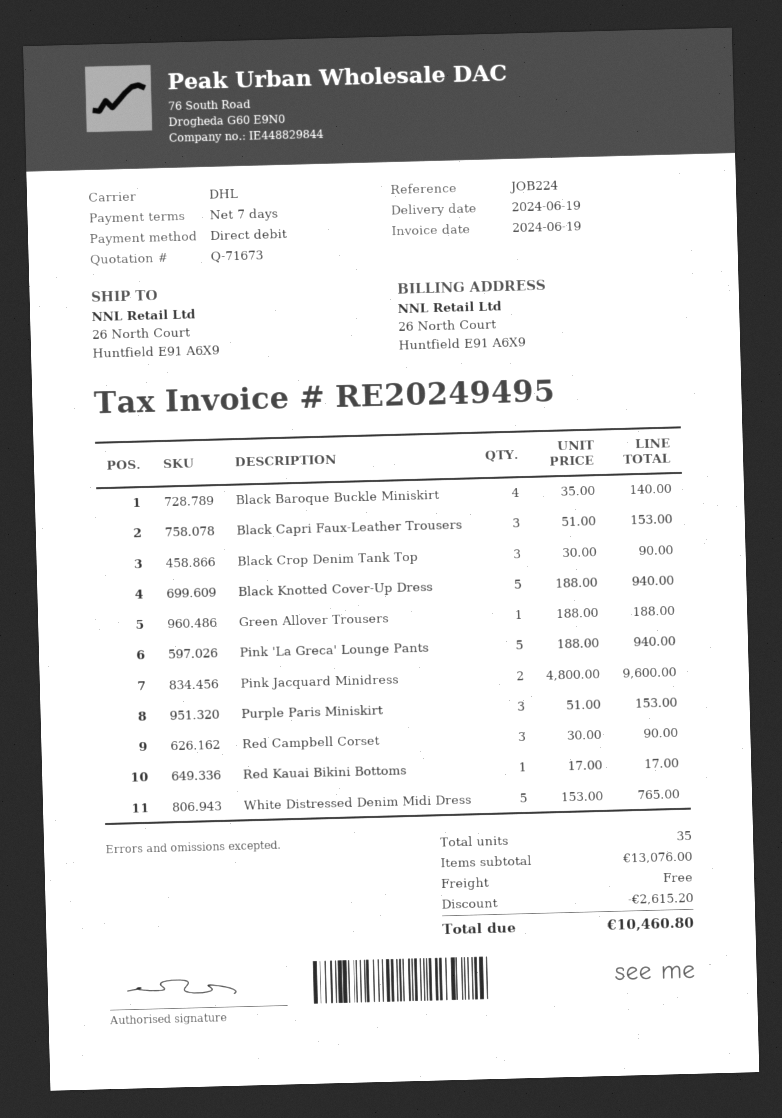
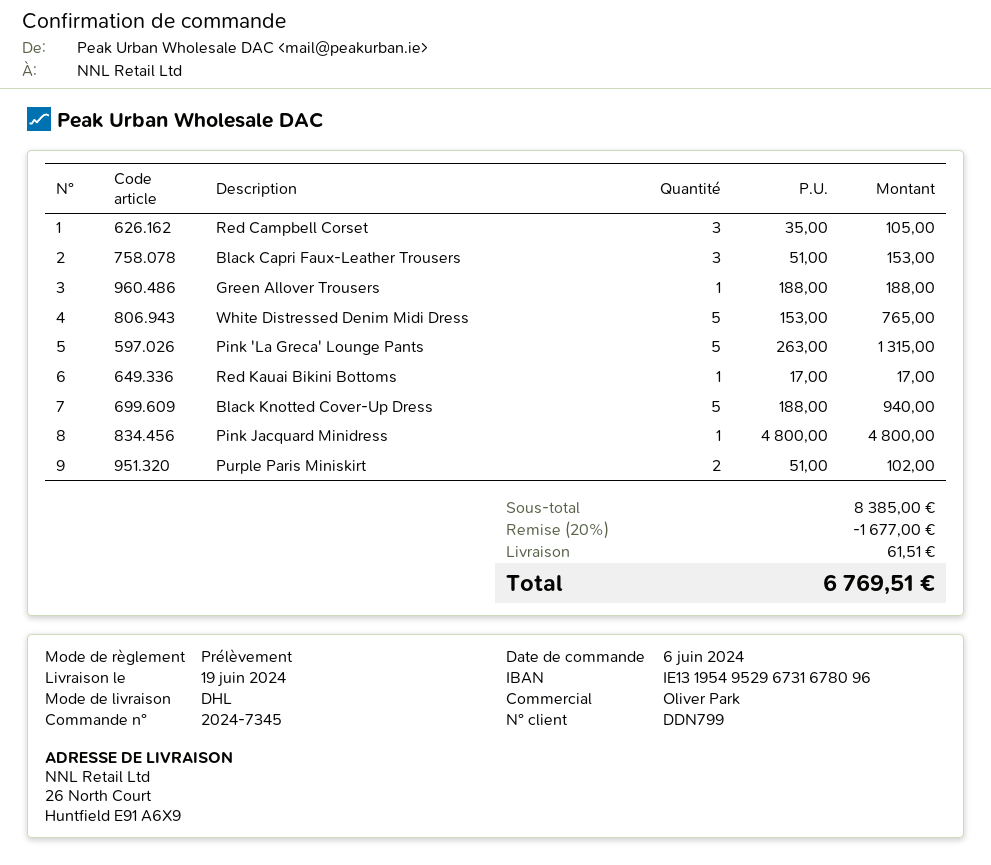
Black Baroque Buckle Miniskirt: 4 x 35.00 = 140.00 -> none
Black Crop Denim Tank Top: 3 x 30.00 = 90.00 -> none
Pink 'La Greca' Lounge Pants: 5 x 188.00 = 940.00 -> 5 x 263.00 = 1315.00
Pink Jacquard Minidress: 2 x 4800.00 = 9600.00 -> 1 x 4800.00 = 4800.00
Purple Paris Miniskirt: 3 x 51.00 = 153.00 -> 2 x 51.00 = 102.00
Red Campbell Corset: 3 x 30.00 = 90.00 -> 3 x 35.00 = 105.00
subtotal: 13076.00 -> 8385.00
discount: 2615.20 -> 1677.00
shipping: 0.00 -> 61.51
total: 10460.80 -> 6769.51

